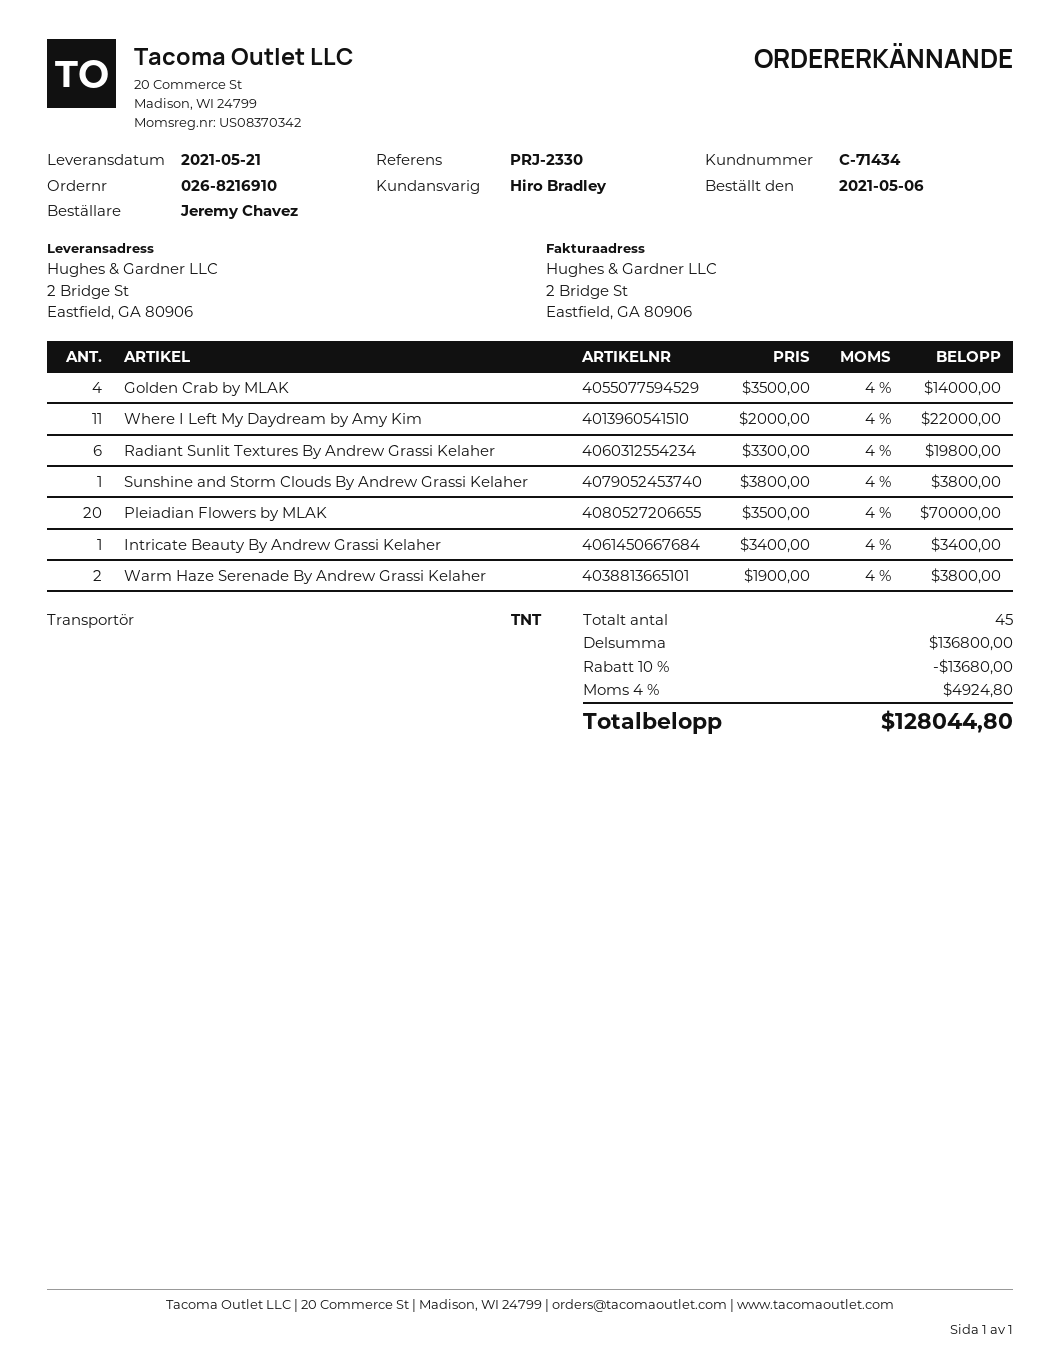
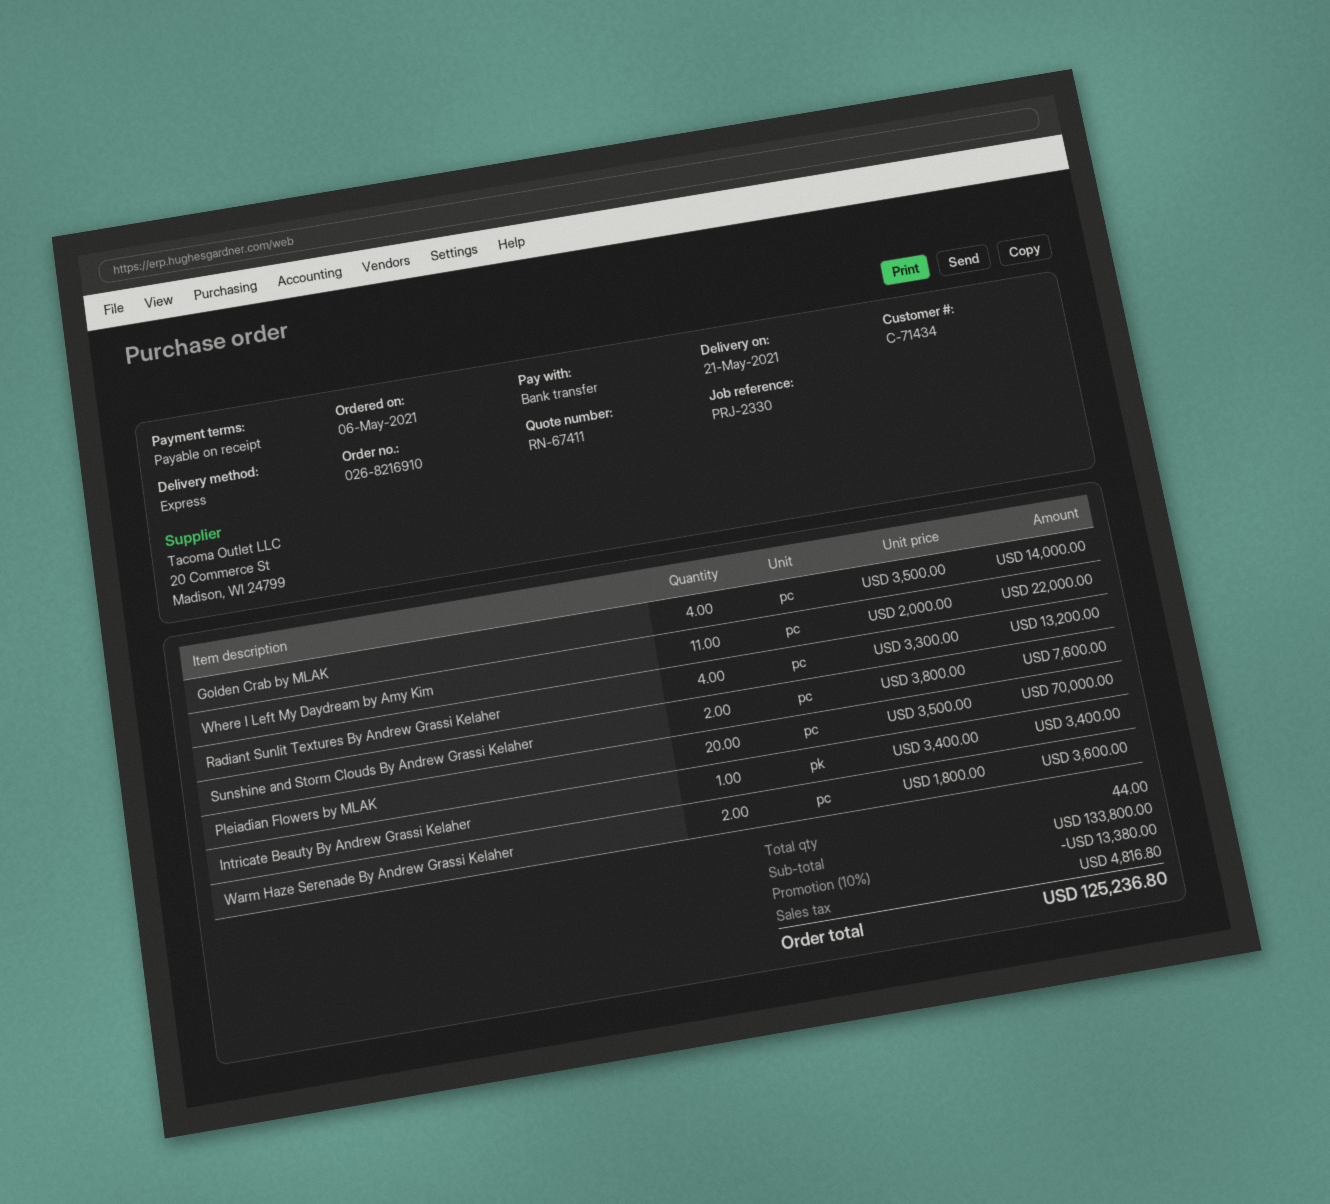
shipping method: TNT -> express
Radiant Sunlit Textures By Andrew Grassi Kelaher: 6 x 3300.00 = 19800.00 -> 4 x 3300.00 = 13200.00
Sunshine and Storm Clouds By Andrew Grassi Kelaher: 1 x 3800.00 = 3800.00 -> 2 x 3800.00 = 7600.00
Warm Haze Serenade By Andrew Grassi Kelaher: 2 x 1900.00 = 3800.00 -> 2 x 1800.00 = 3600.00
total quantity: 45 -> 44
subtotal: 136800.00 -> 133800.00
discount: 10% = 13680.00 -> 10% = 13380.00
tax: 4924.80 -> 4816.80
total: 128044.80 -> 125236.80

